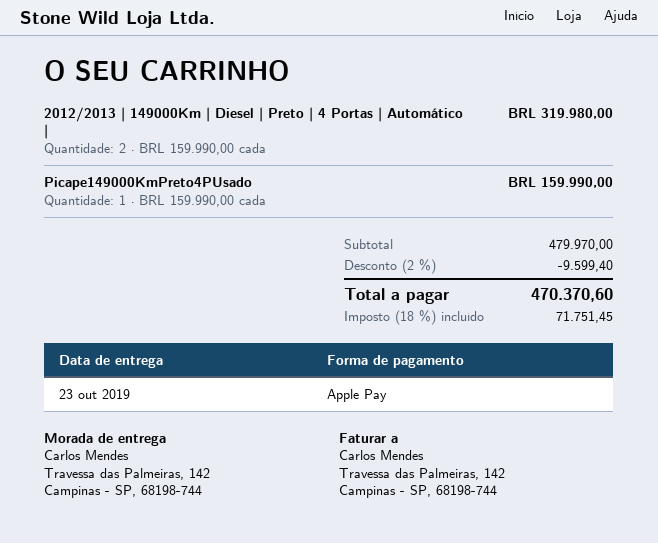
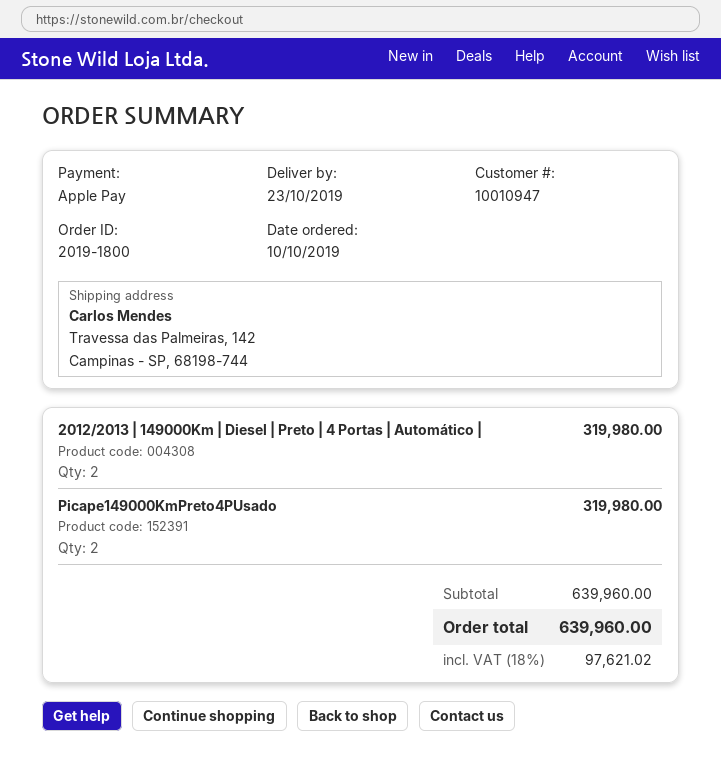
Picape149000KmPreto4PUsado: 1 for 159990.00 -> 2 for 319980.00
subtotal: 479970.00 -> 639960.00
discount: 2% = 9599.40 -> none
tax: 18% = 71751.45 -> 18% = 97621.02
total: 470370.60 -> 639960.00

